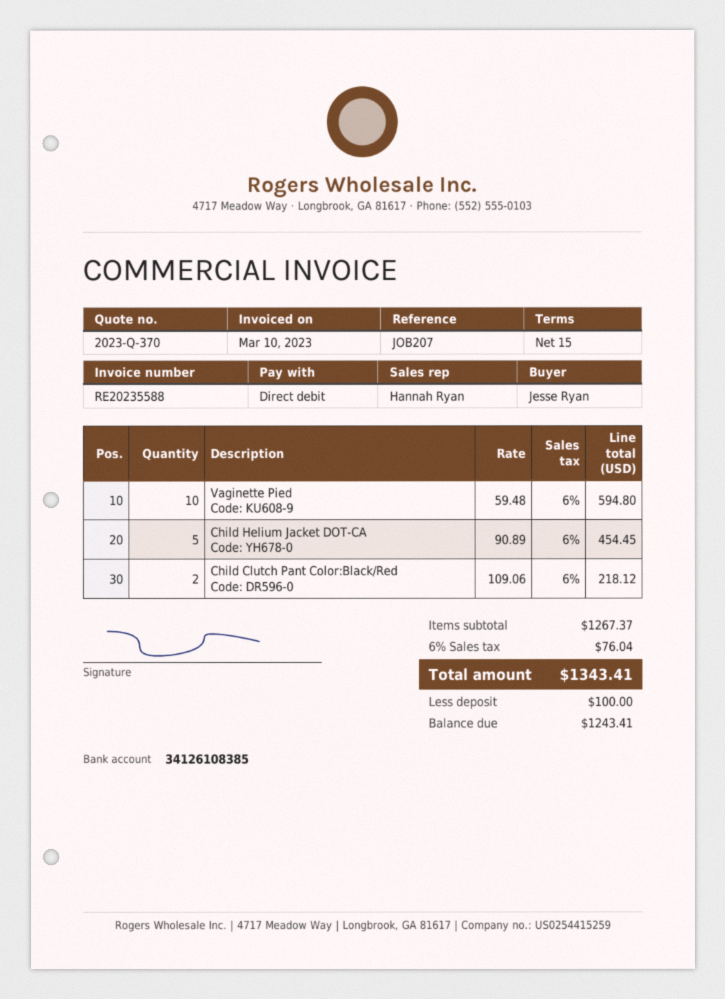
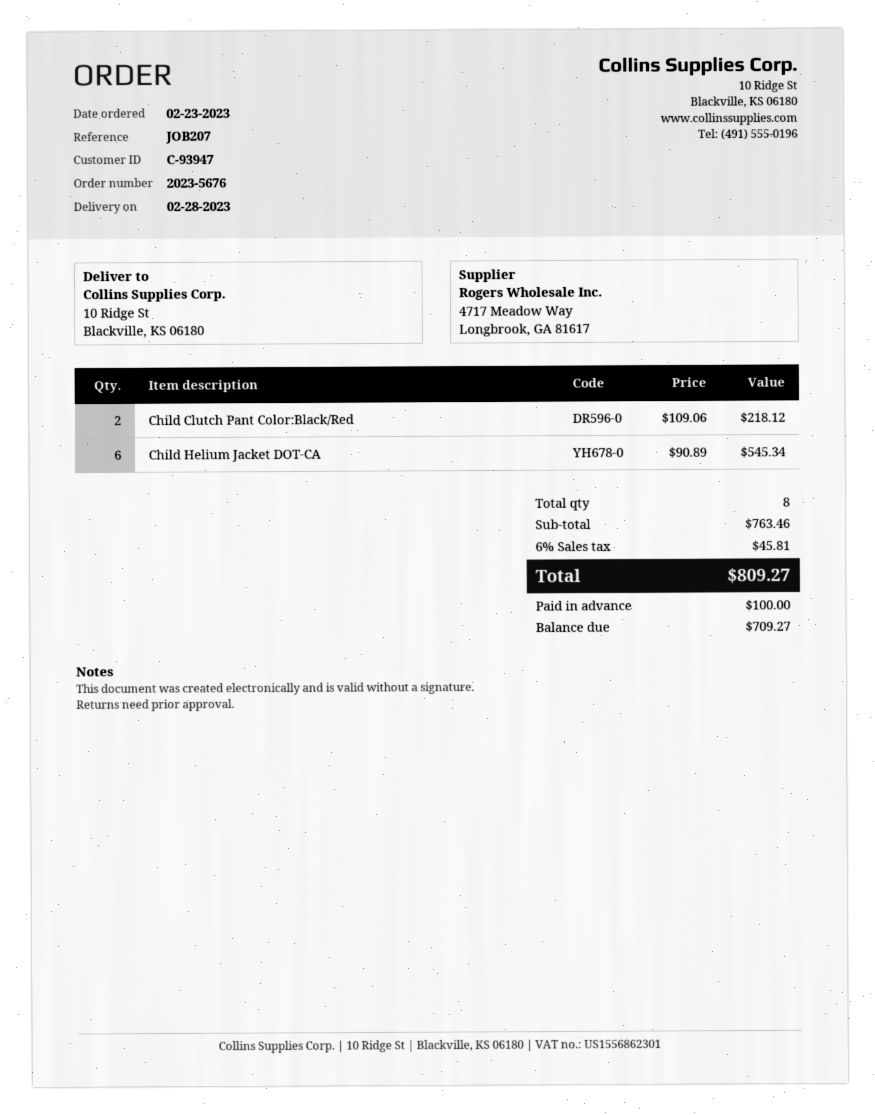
Vaginette Pied: 10 x 59.48 = 594.80 -> none
Child Helium Jacket DOT-CA: 5 x 90.89 = 454.45 -> 6 x 90.89 = 545.34
subtotal: 1267.37 -> 763.46
tax: 6% = 76.04 -> 6% = 45.81
total: 1343.41 -> 809.27
balance: 1243.41 -> 709.27

